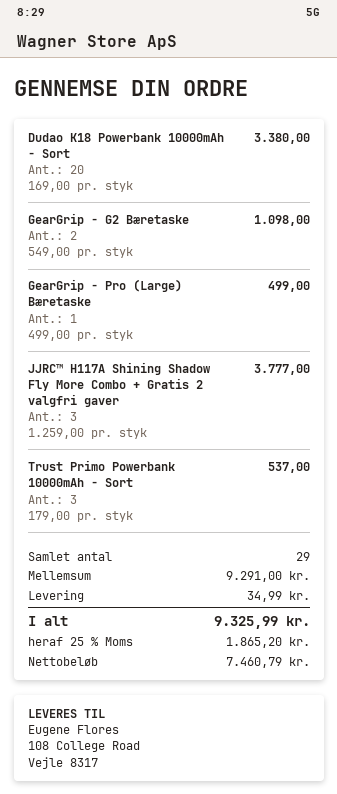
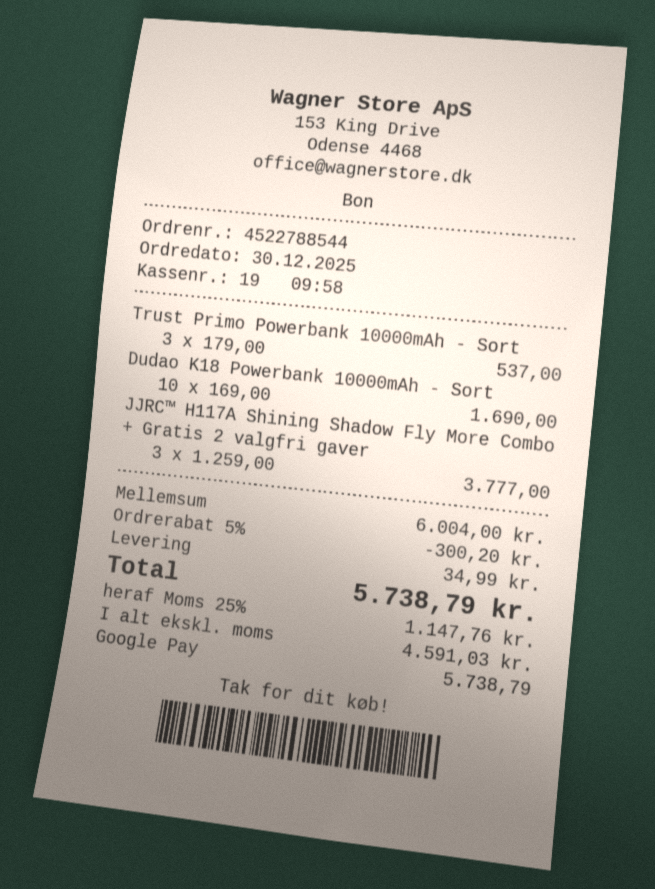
Dudao K18 Powerbank 10000mAh - Sort: 20 x 169.00 = 3380.00 -> 10 x 169.00 = 1690.00
GearGrip - G2 Bæretaske: 2 x 549.00 = 1098.00 -> none
GearGrip - Pro (Large) Bæretaske: 1 x 499.00 = 499.00 -> none
subtotal: 9291.00 -> 6004.00
discount: none -> 5% = 300.20
net: 7460.79 -> 4591.03
tax: 25% = 1865.20 -> 25% = 1147.76
total: 9325.99 -> 5738.79

